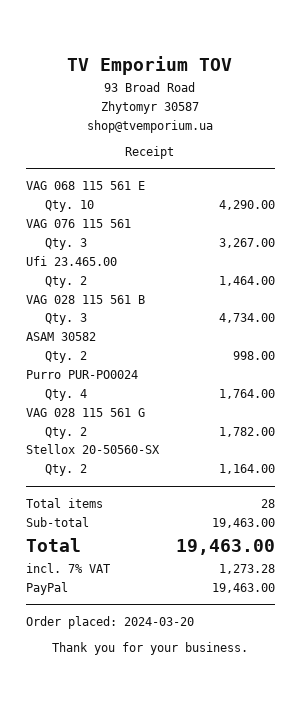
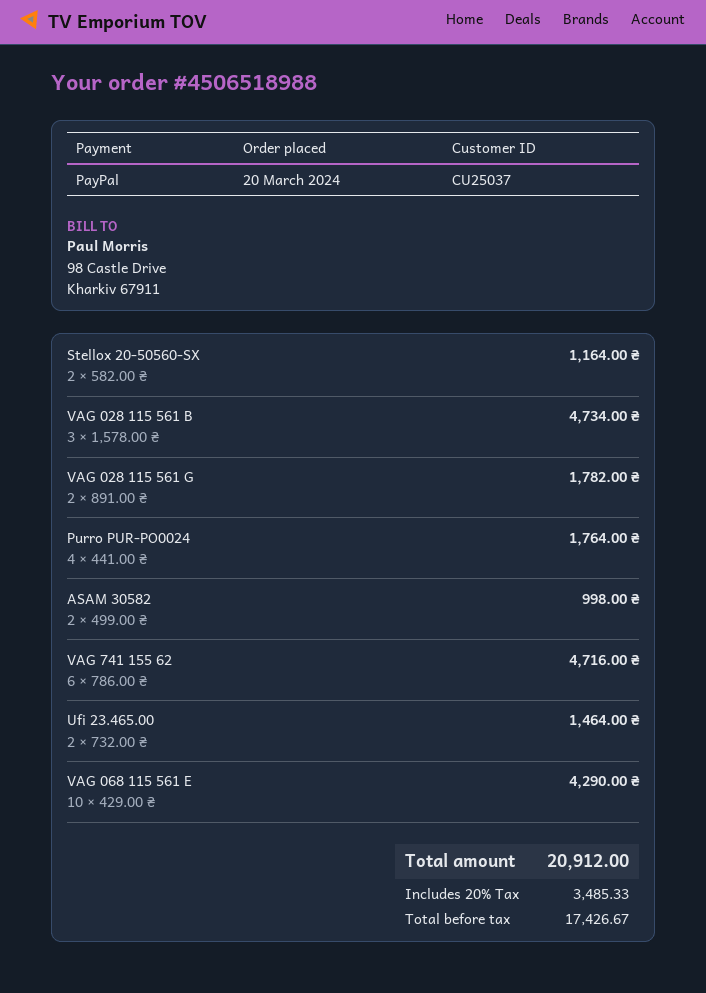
VAG 076 115 561: 3 for 3267.00 -> none
VAG 741 155 62: none -> 6 for 4716.00
tax: 7% = 1273.28 -> 20% = 3485.33
total: 19463.00 -> 20912.00

